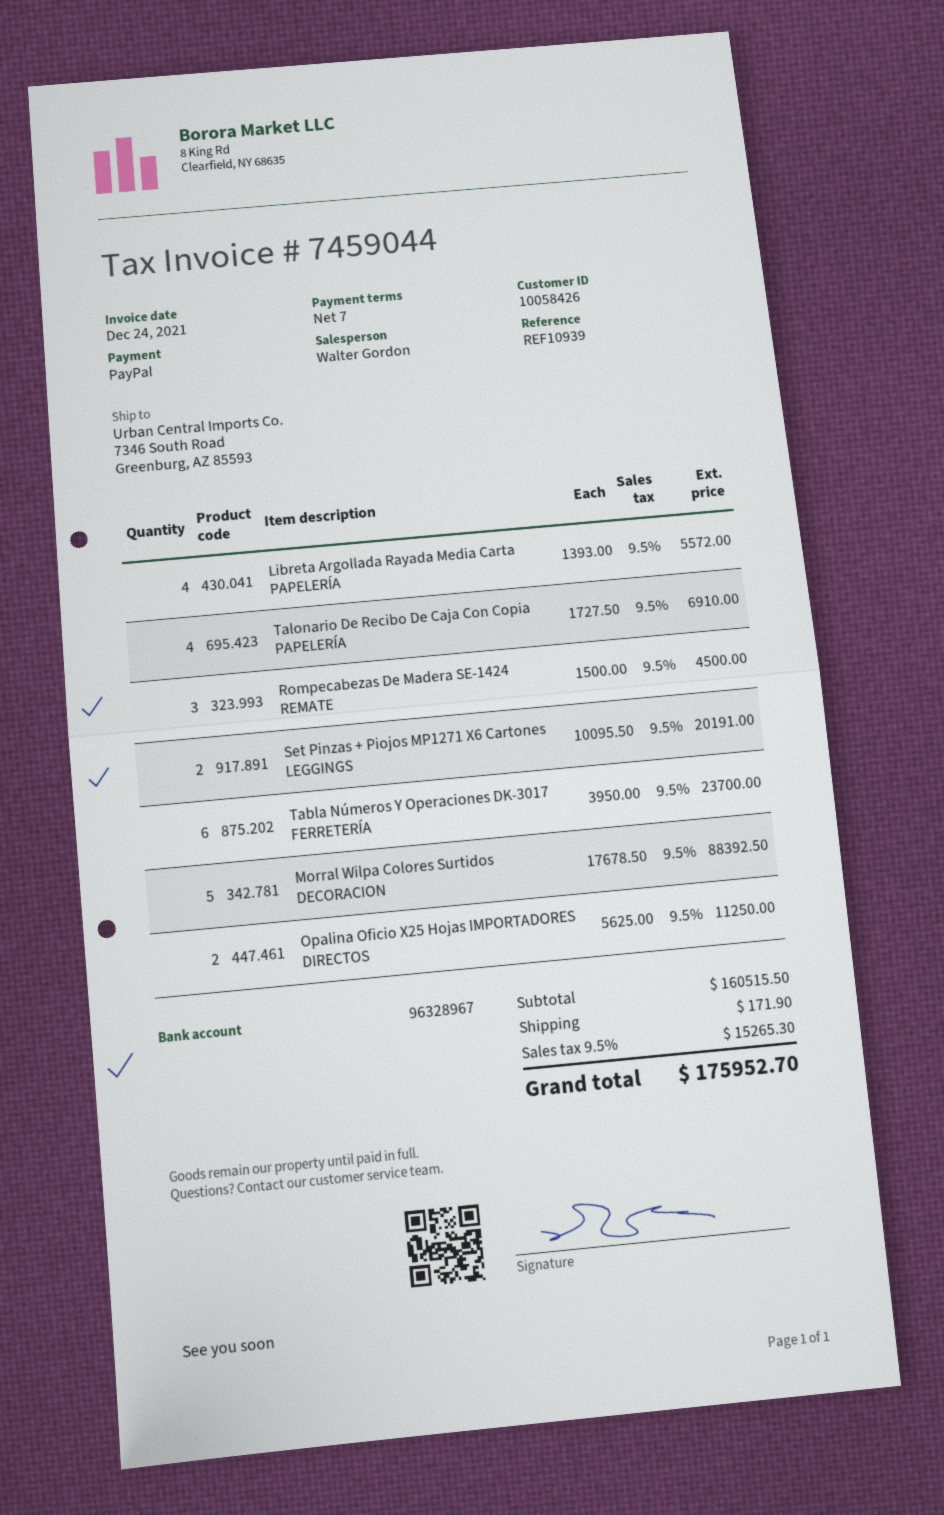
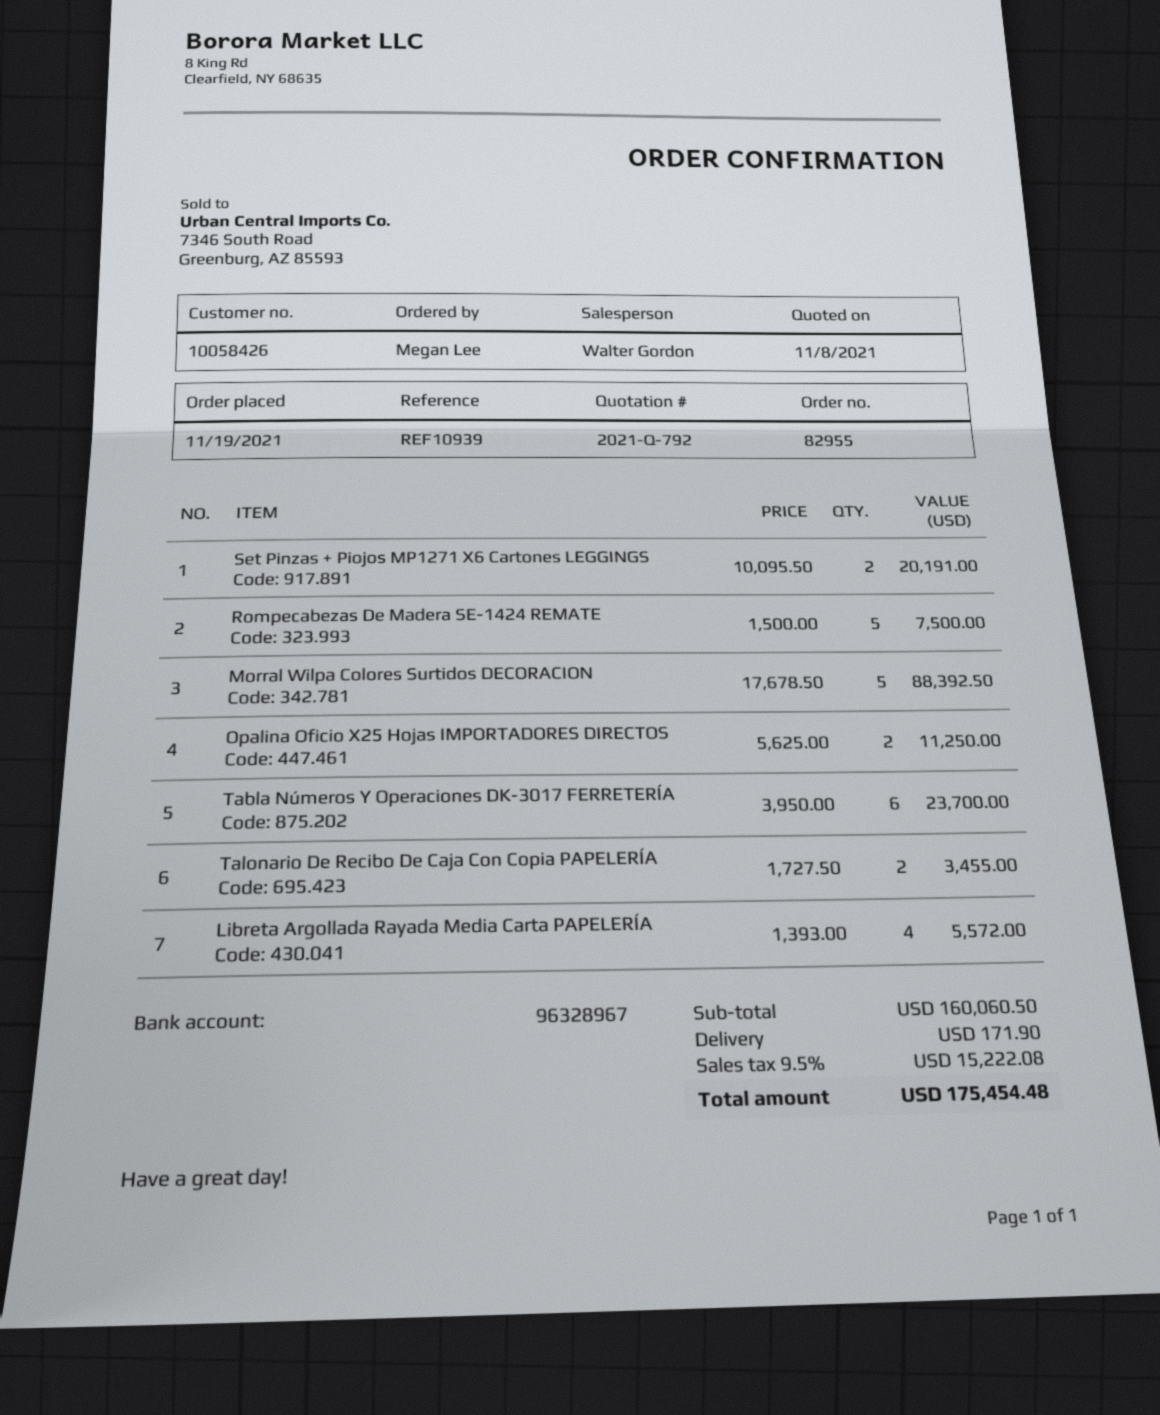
Talonario De Recibo De Caja Con Copia PAPELERÍA: 4 x 1727.50 = 6910.00 -> 2 x 1727.50 = 3455.00
Rompecabezas De Madera SE-1424 REMATE: 3 x 1500.00 = 4500.00 -> 5 x 1500.00 = 7500.00
subtotal: 160515.50 -> 160060.50
tax: 9.5% = 15265.30 -> 9.5% = 15222.08
total: 175952.70 -> 175454.48

